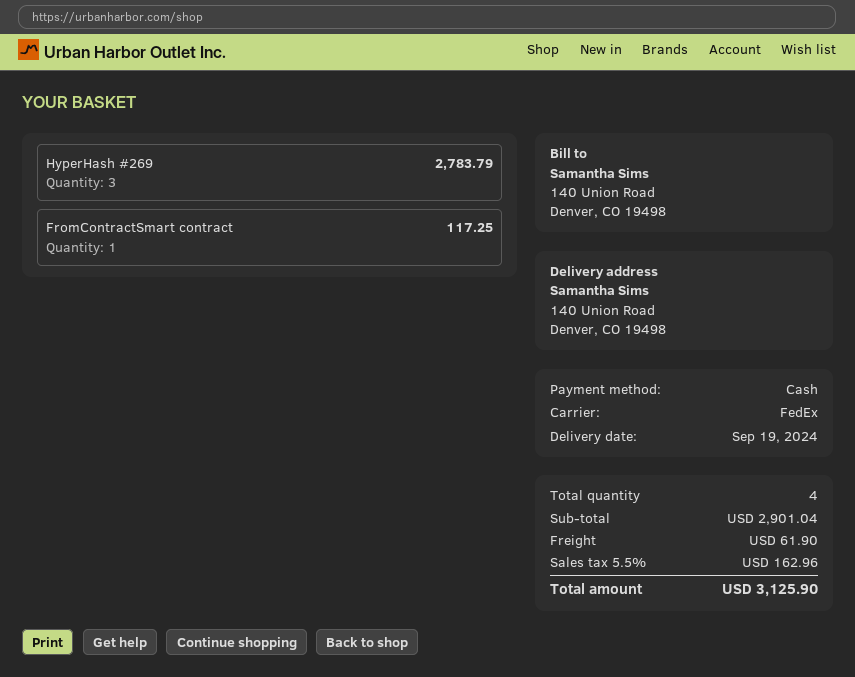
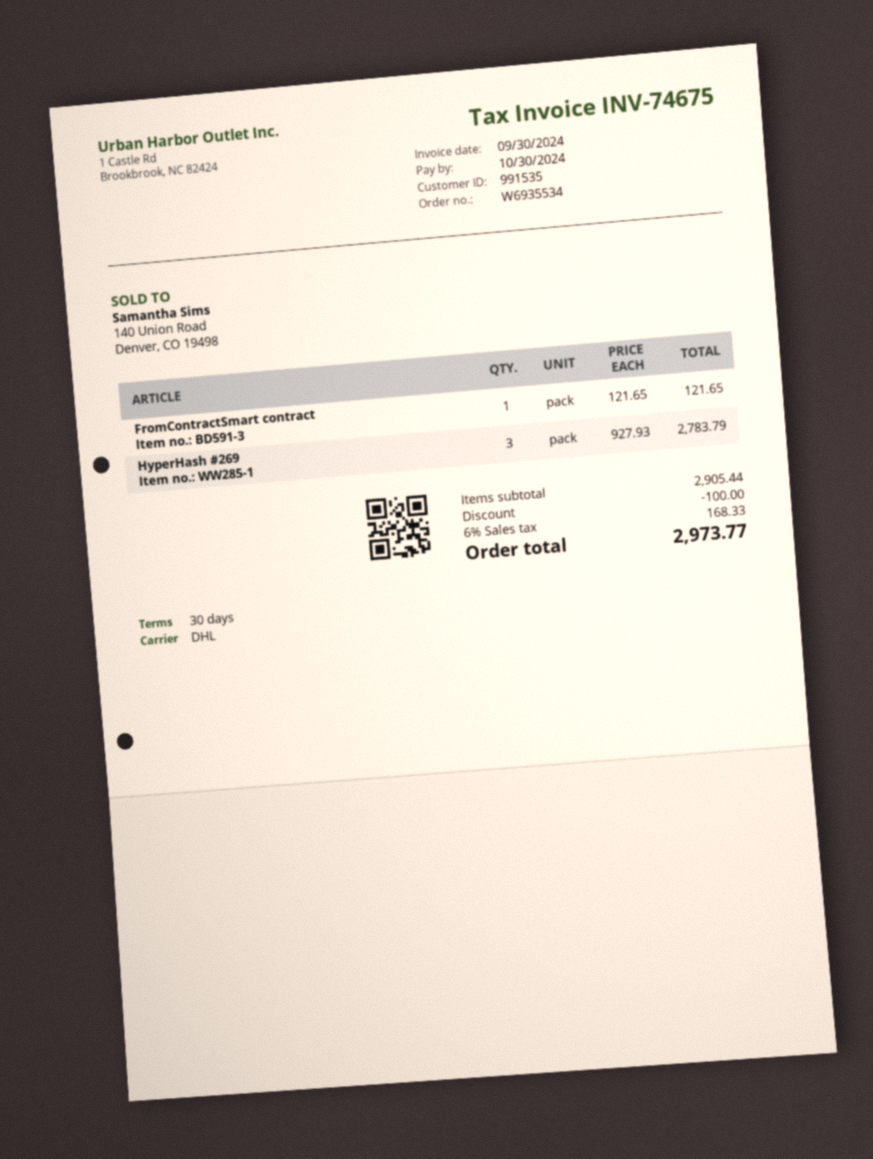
shipping method: FedEx -> DHL
FromContractSmart contract: 1 for 117.25 -> 1 for 121.65
subtotal: 2901.04 -> 2905.44
discount: none -> 100.00
shipping: 61.90 -> none
tax: 5.5% = 162.96 -> 6% = 168.33
total: 3125.90 -> 2973.77

